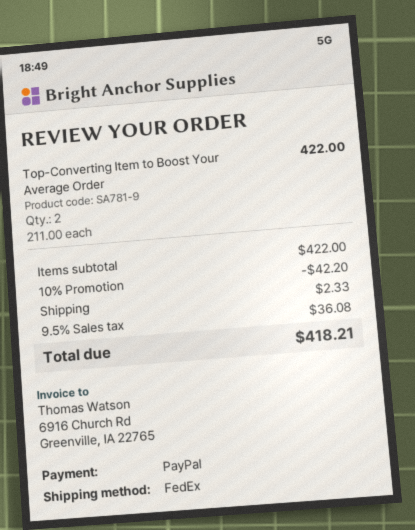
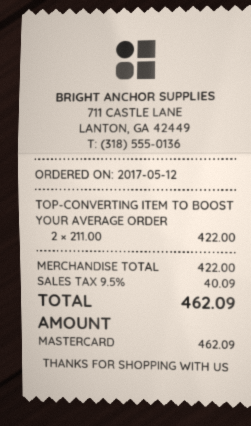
payment method: PayPal -> Mastercard
discount: 10% = 42.20 -> none
shipping: 2.33 -> none
tax: 9.5% = 36.08 -> 9.5% = 40.09
total: 418.21 -> 462.09

